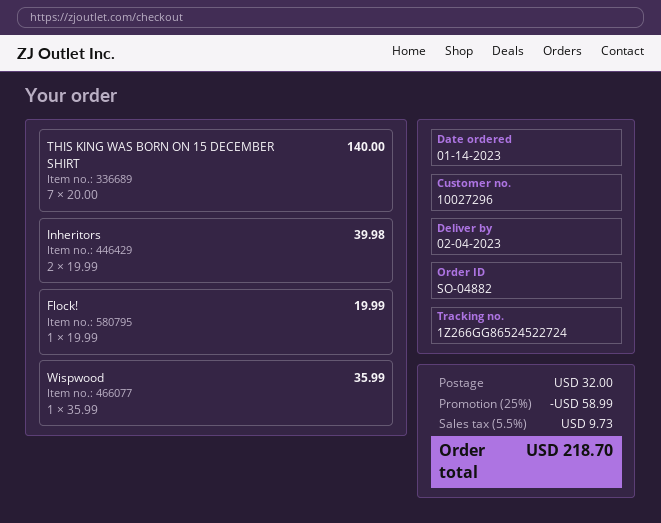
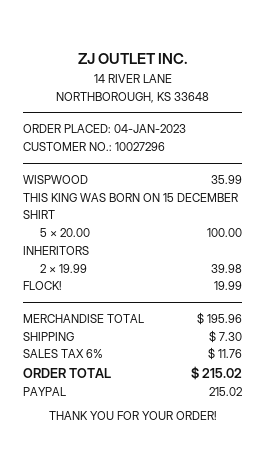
order date: 2023-01-14 -> 2023-01-04
THIS KING WAS BORN ON 15 DECEMBER SHIRT: 7 x 20.00 = 140.00 -> 5 x 20.00 = 100.00
discount: 25% = 58.99 -> none
shipping: 32.00 -> 7.30
tax: 5.5% = 9.73 -> 6% = 11.76
total: 218.70 -> 215.02

